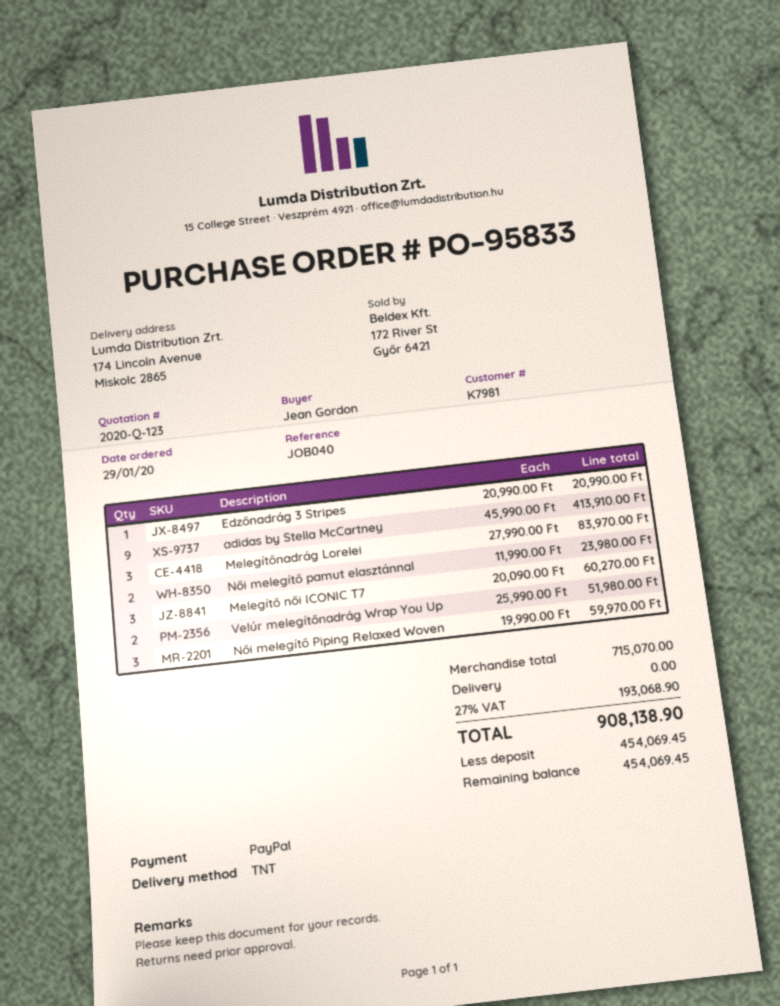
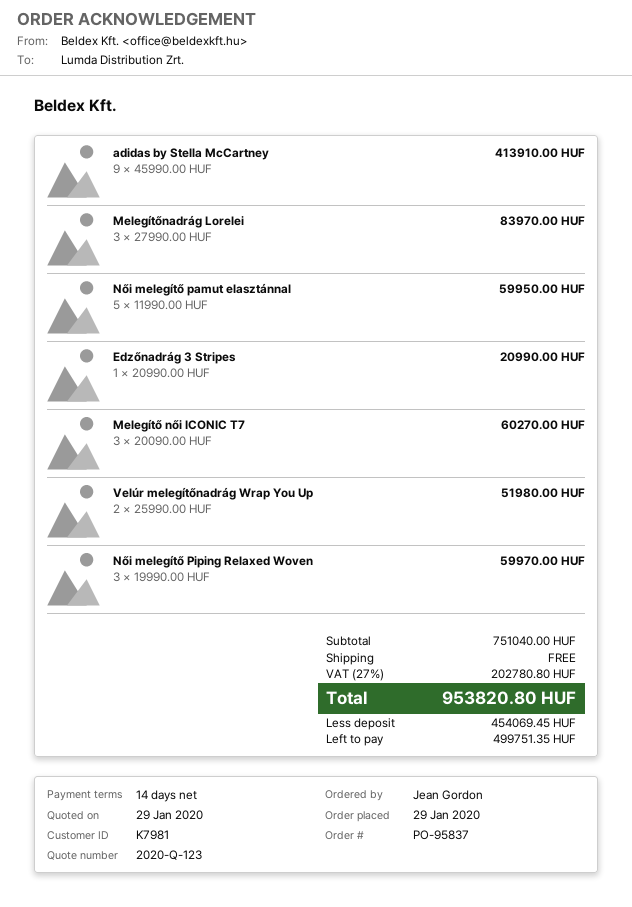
order number: PO-95833 -> PO-95837
Női melegítő pamut elasztánnal: 2 x 11990.00 = 23980.00 -> 5 x 11990.00 = 59950.00
subtotal: 715070.00 -> 751040.00
tax: 27% = 193068.90 -> 27% = 202780.80
total: 908138.90 -> 953820.80
balance: 454069.45 -> 499751.35

